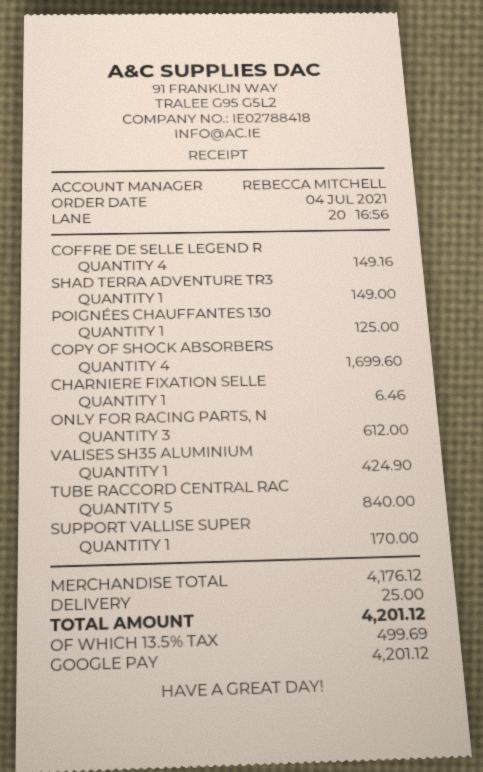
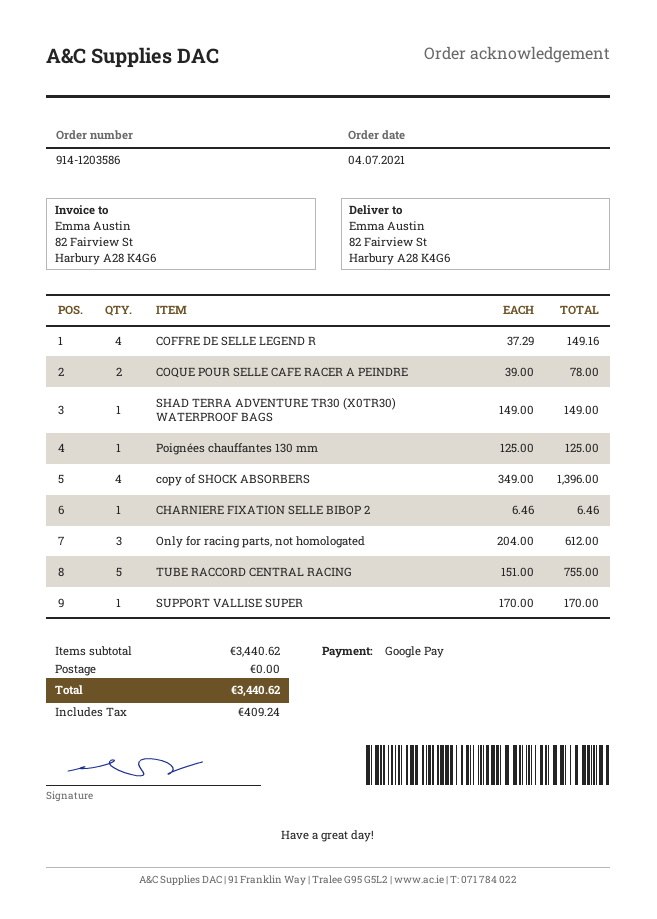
COPY OF SHOCK ABSORBERS: 4 for 1699.60 -> 4 for 1396.00
VALISES SH35 ALUMINIUM: 1 for 424.90 -> none
TUBE RACCORD CENTRAL RAC: 5 for 840.00 -> 5 for 755.00
COQUE POUR SELLE CAFE RACER A PEINDRE: none -> 2 for 78.00
subtotal: 4176.12 -> 3440.62
shipping: 25.00 -> 0.00
tax: 499.69 -> 409.24
total: 4201.12 -> 3440.62

